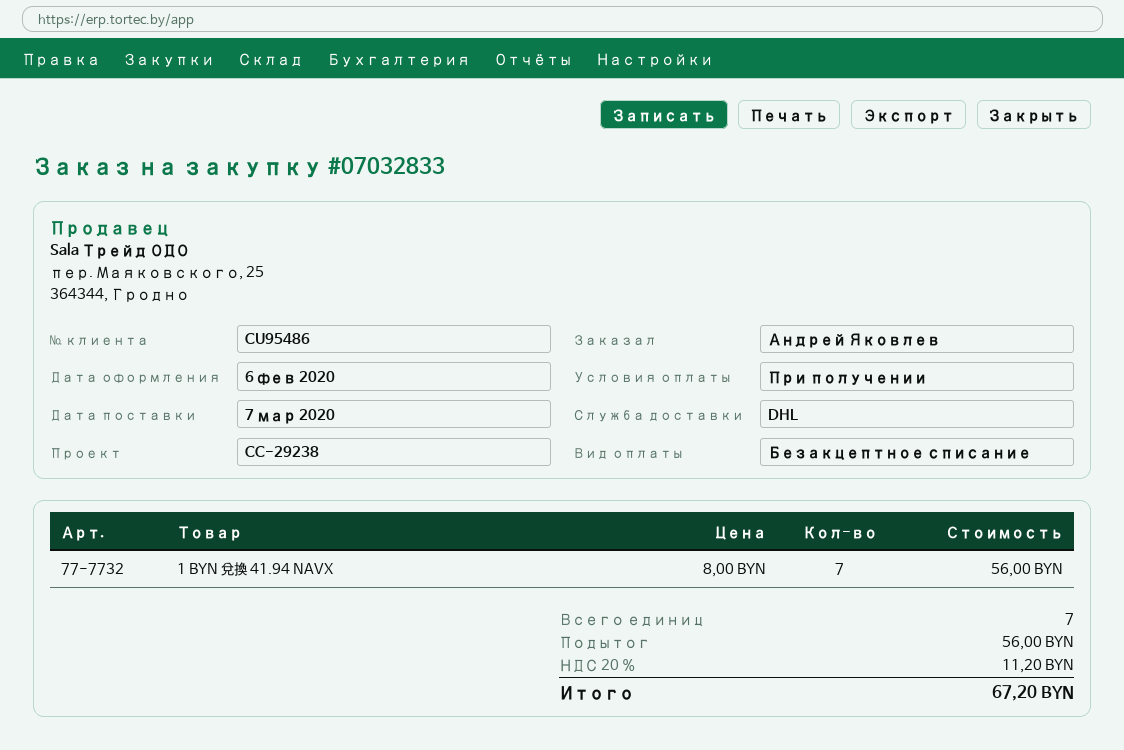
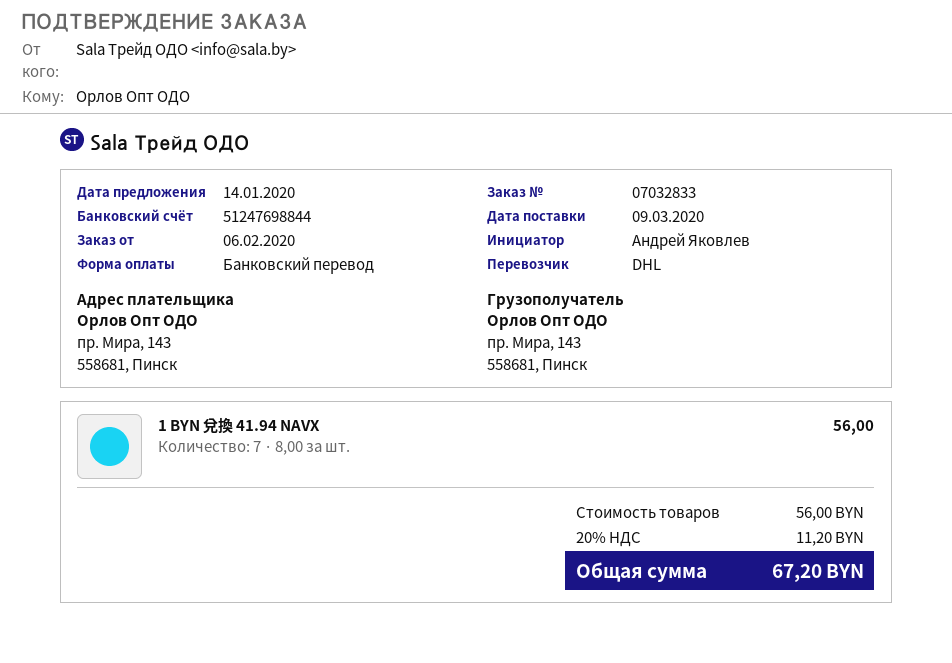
delivery date: 2020-03-07 -> 2020-03-09
payment method: direct debit -> bank transfer

